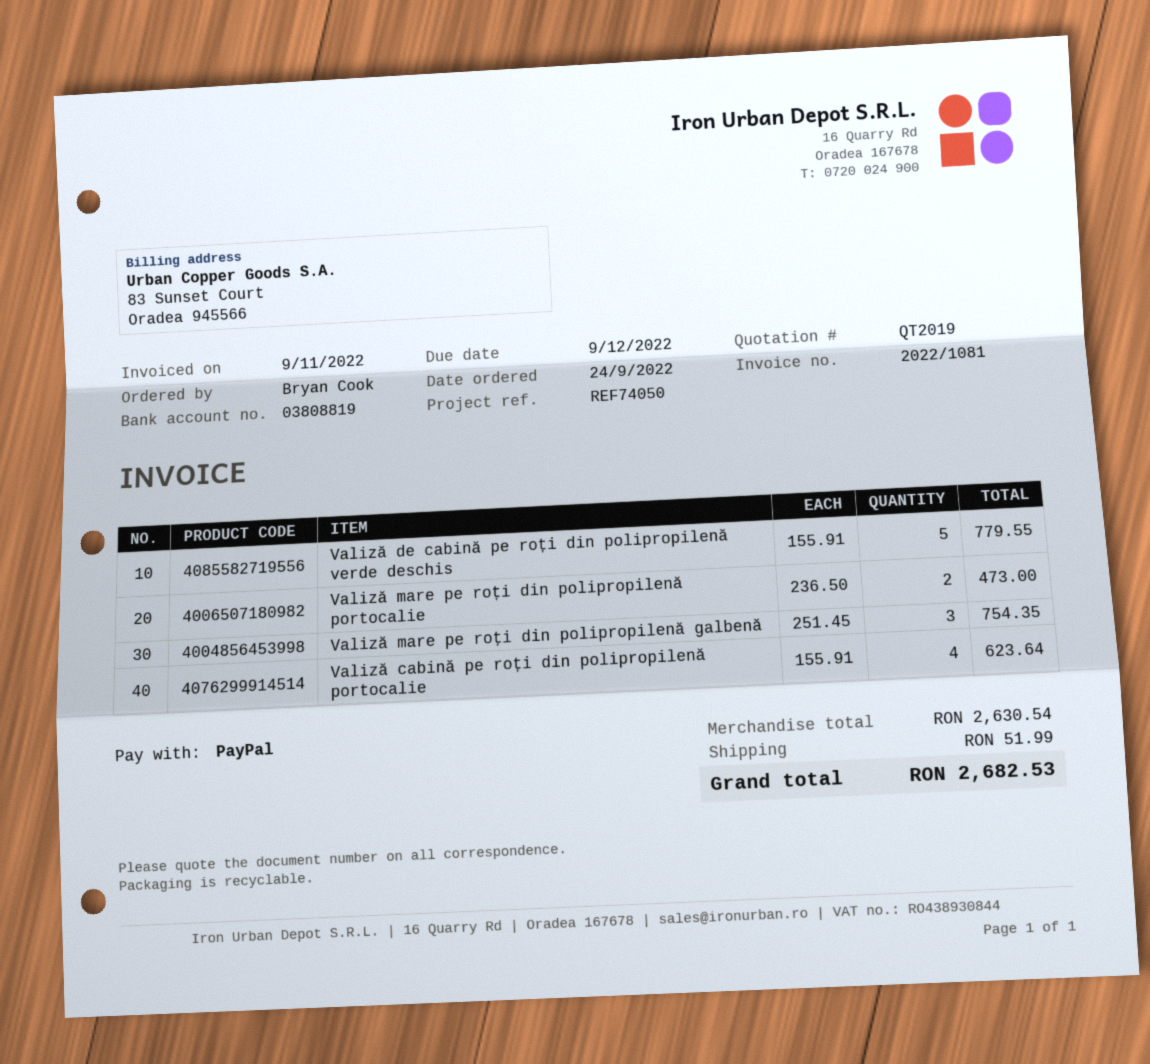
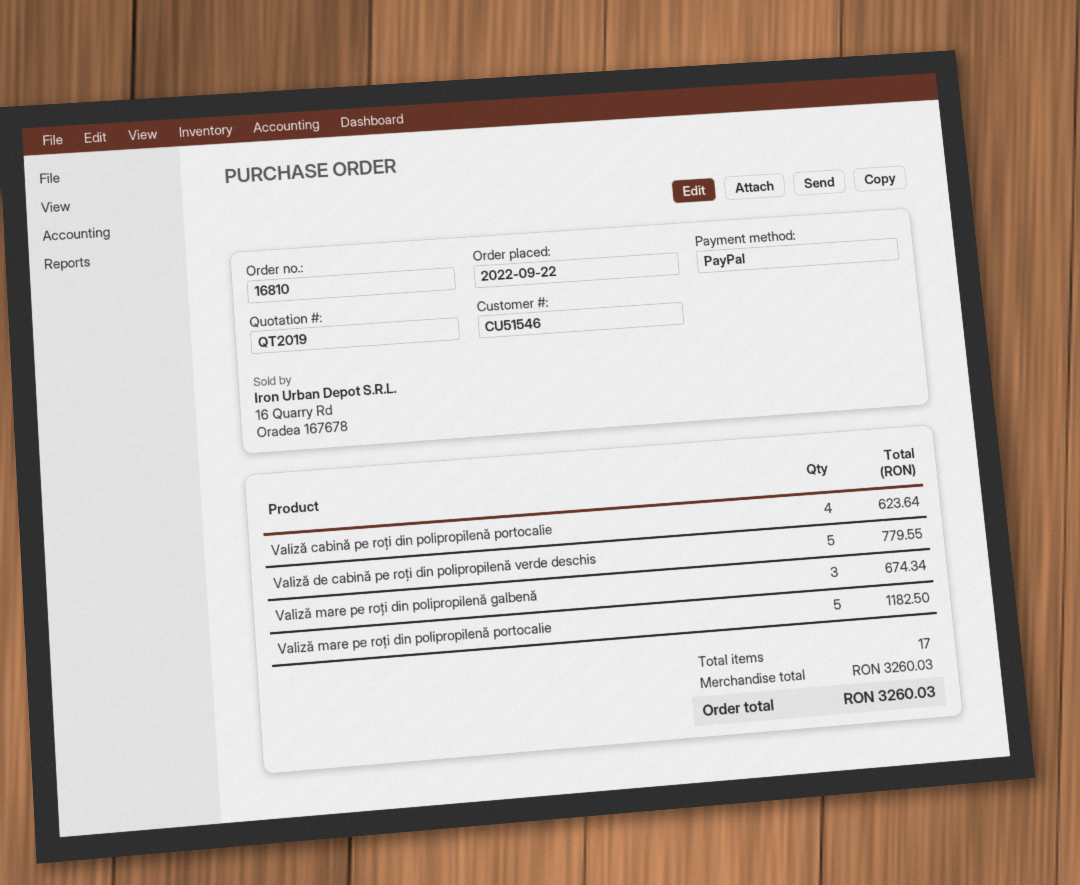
order date: 2022-09-24 -> 2022-09-22
Valiză mare pe roți din polipropilenă portocalie: 2 for 473.00 -> 5 for 1182.50
Valiză mare pe roți din polipropilenă galbenă: 3 for 754.35 -> 3 for 674.34
subtotal: 2630.54 -> 3260.03
shipping: 51.99 -> none
total: 2682.53 -> 3260.03

